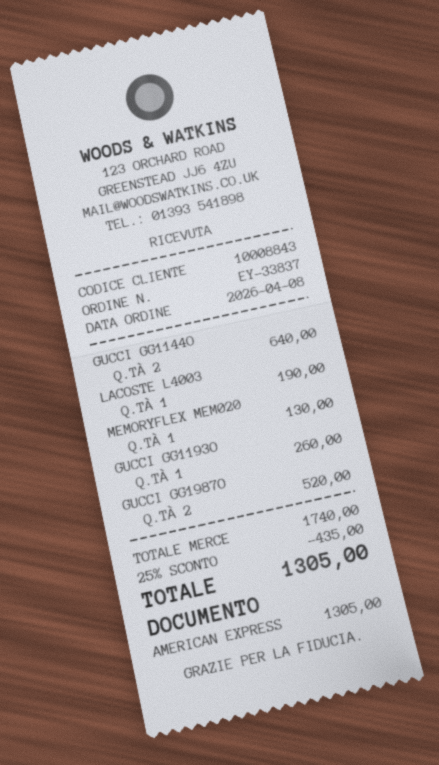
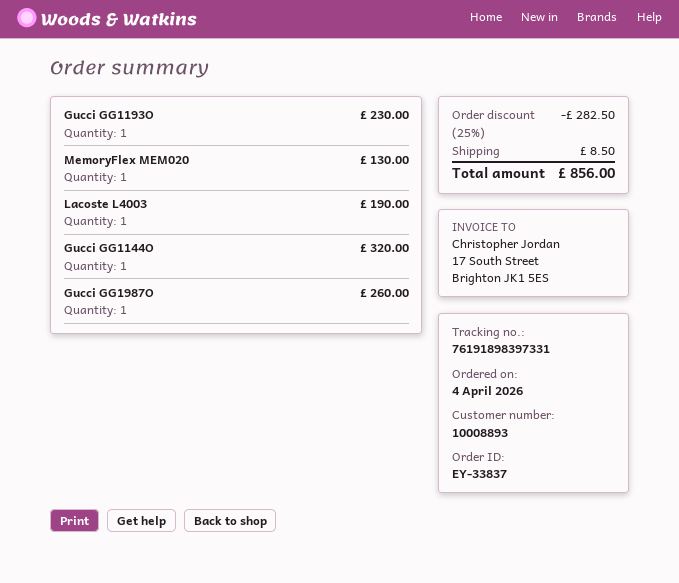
order date: 2026-04-08 -> 2026-04-04
customer number: 10008843 -> 10008893
GUCCI GG1144O: 2 for 640.00 -> 1 for 320.00
GUCCI GG1193O: 1 for 260.00 -> 1 for 230.00
GUCCI GG1987O: 2 for 520.00 -> 1 for 260.00
discount: 25% = 435.00 -> 25% = 282.50
shipping: none -> 8.50
total: 1305.00 -> 856.00

